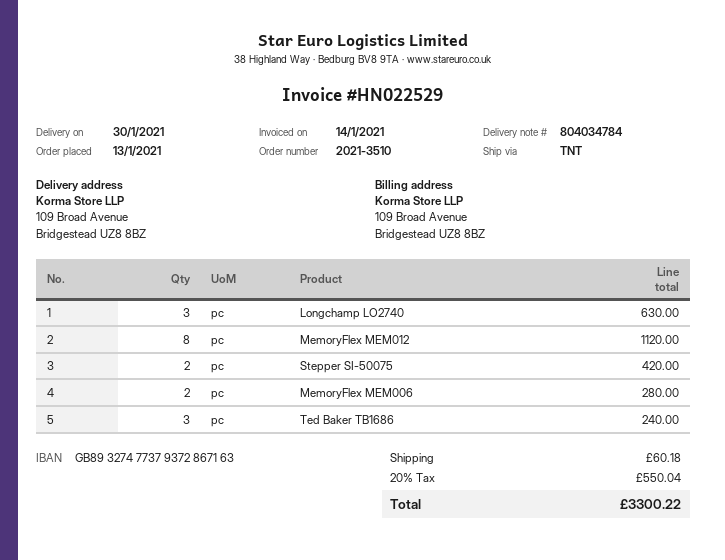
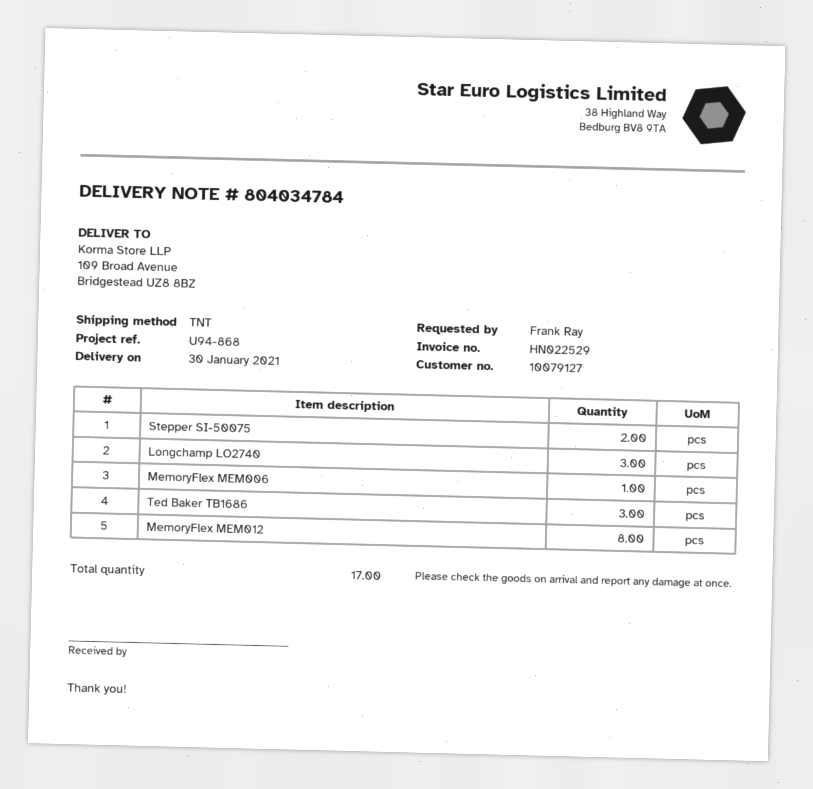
MemoryFlex MEM006: 2 -> 1

